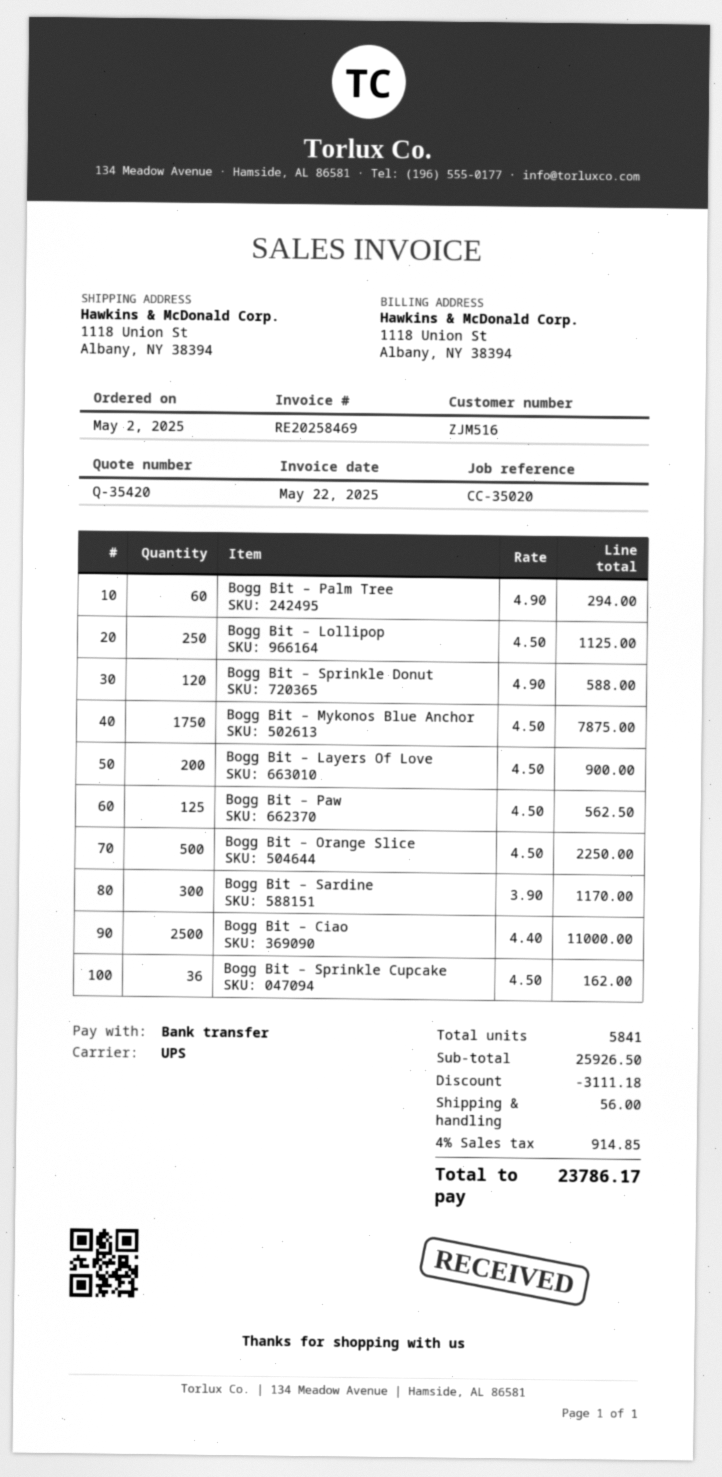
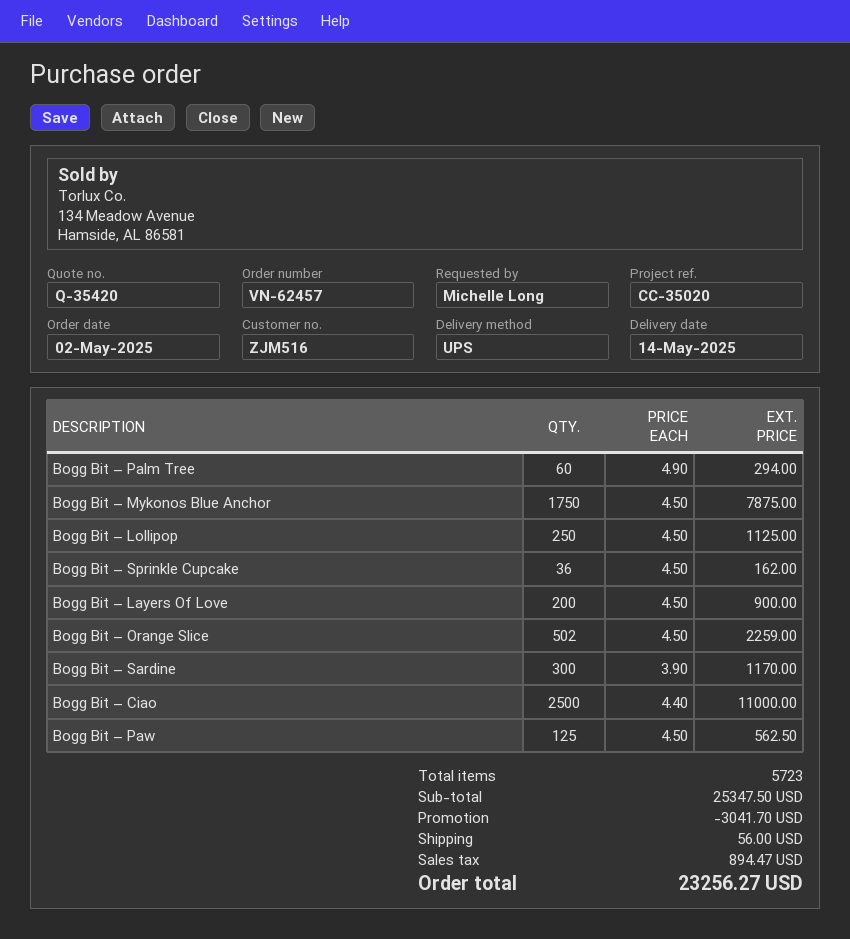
Bogg Bit – Sprinkle Donut: 120 x 4.90 = 588.00 -> none
Bogg Bit – Orange Slice: 500 x 4.50 = 2250.00 -> 502 x 4.50 = 2259.00
total quantity: 5841 -> 5723
subtotal: 25926.50 -> 25347.50
discount: 3111.18 -> 3041.70
tax: 914.85 -> 894.47
total: 23786.17 -> 23256.27

